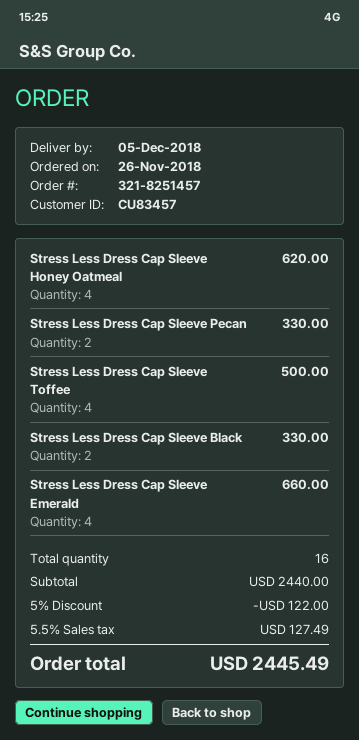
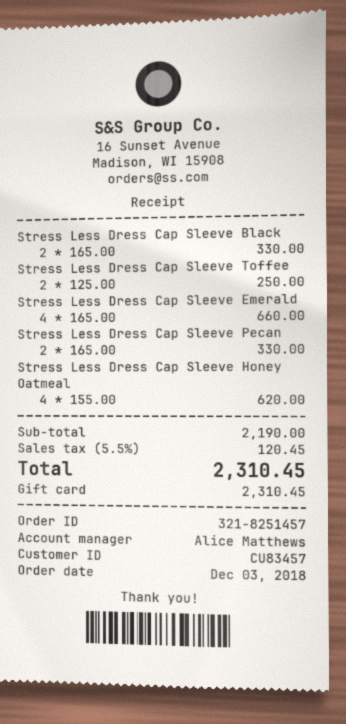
order date: 2018-11-26 -> 2018-12-03
Stress Less Dress Cap Sleeve Toffee: 4 for 500.00 -> 2 for 250.00
subtotal: 2440.00 -> 2190.00
discount: 5% = 122.00 -> none
tax: 5.5% = 127.49 -> 5.5% = 120.45
total: 2445.49 -> 2310.45

